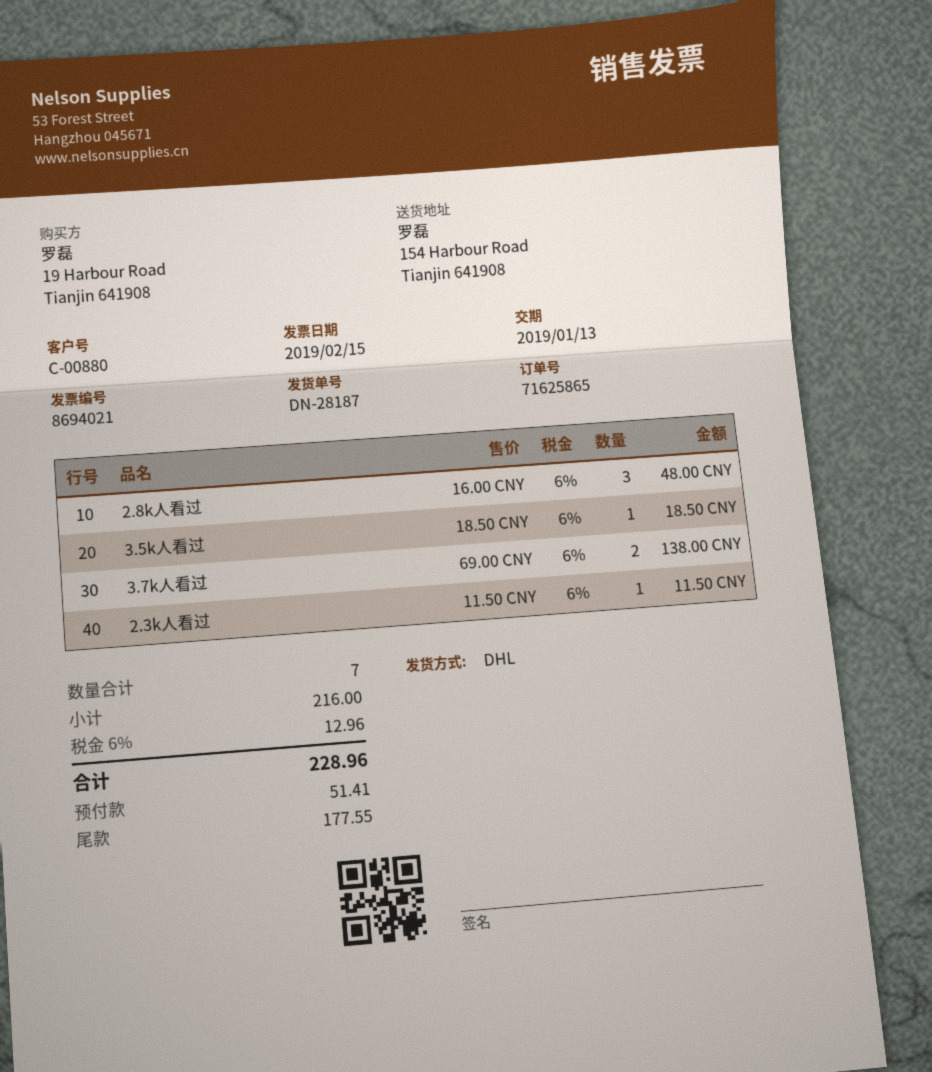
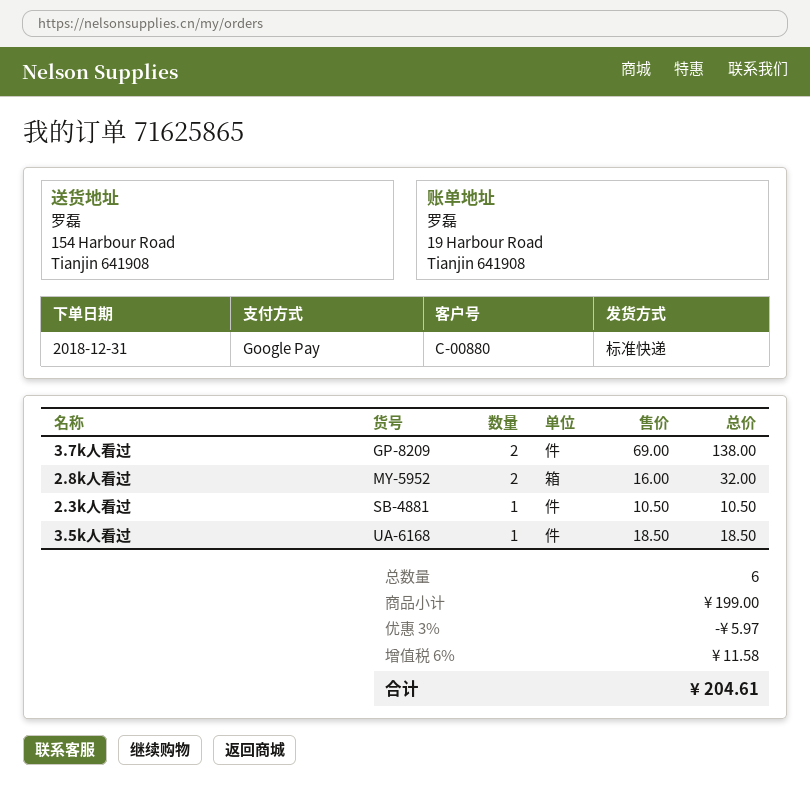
shipping method: DHL -> standard
2.8k人看过: 3 x 16.00 = 48.00 -> 2 x 16.00 = 32.00
2.3k人看过: 1 x 11.50 = 11.50 -> 1 x 10.50 = 10.50
total quantity: 7 -> 6
subtotal: 216.00 -> 199.00
discount: none -> 3% = 5.97
tax: 6% = 12.96 -> 6% = 11.58
total: 228.96 -> 204.61

